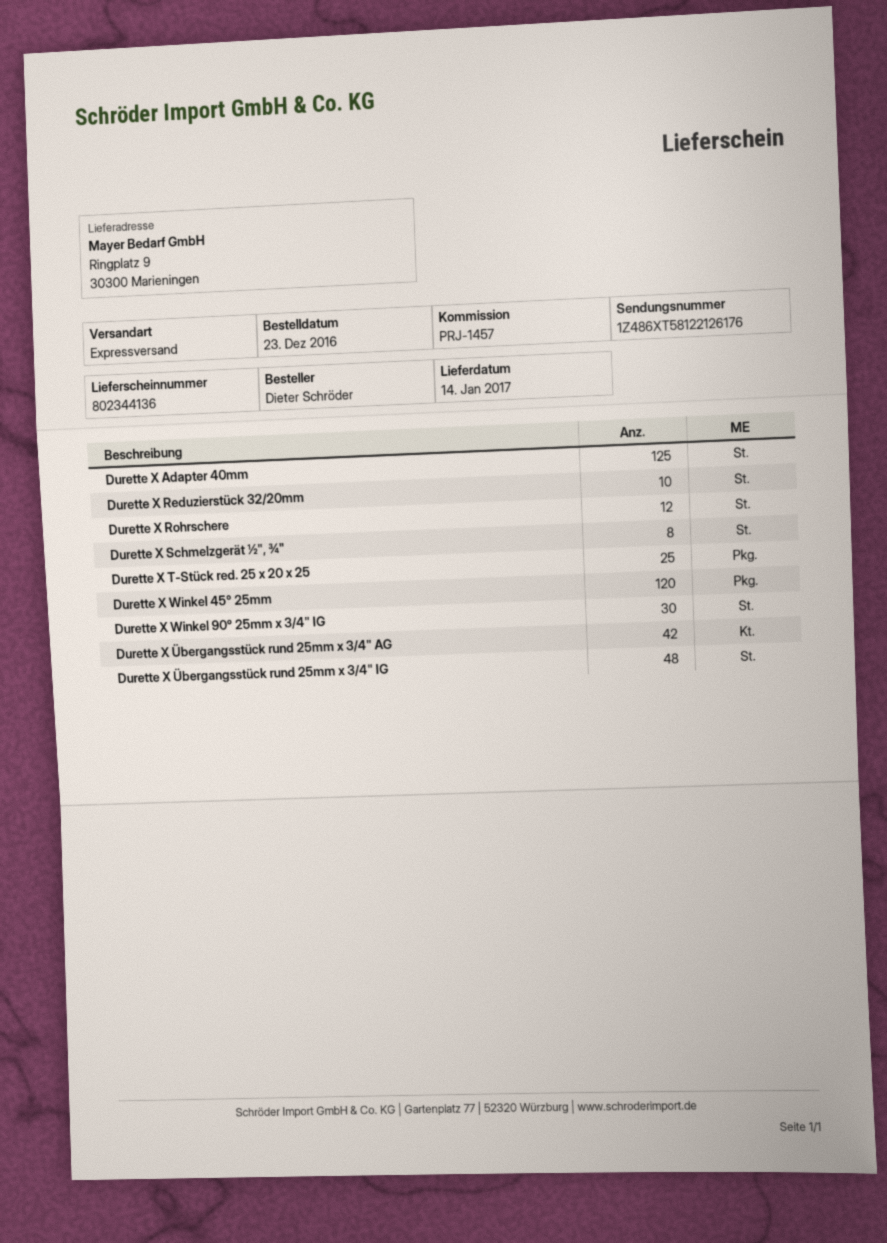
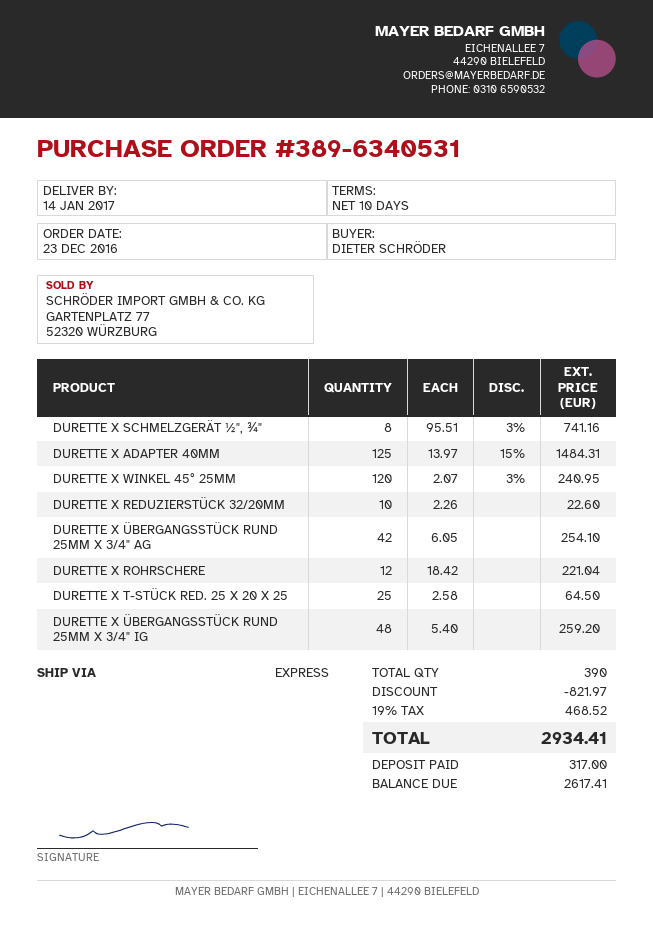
Durette X Winkel 90° 25mm x 3/4" IG: 30 -> none

